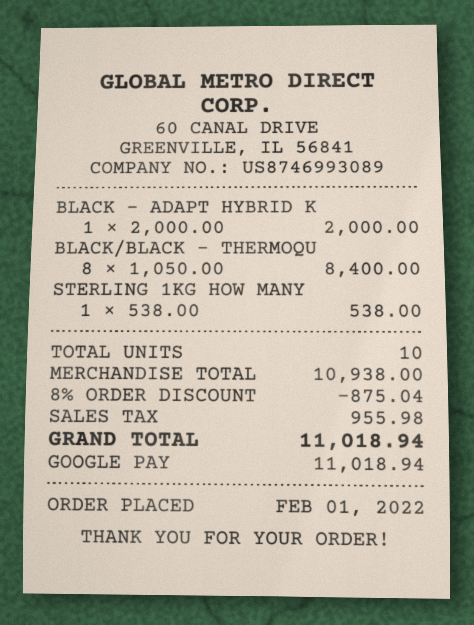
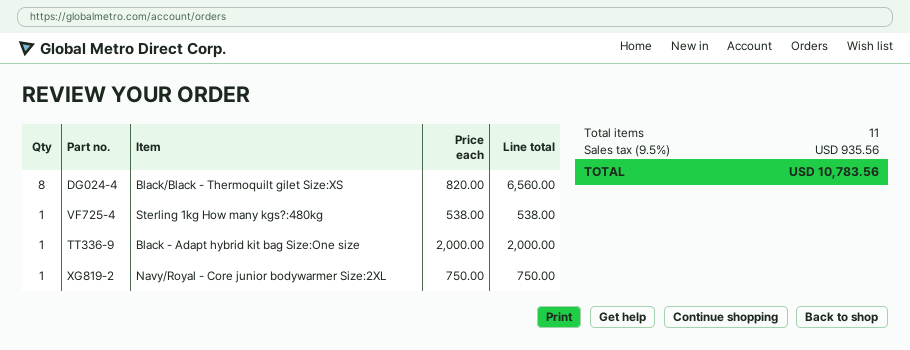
BLACK/BLACK - THERMOQU: 8 x 1050.00 = 8400.00 -> 8 x 820.00 = 6560.00
Navy/Royal - Core junior bodywarmer Size:2XL: none -> 1 x 750.00 = 750.00
total quantity: 10 -> 11
discount: 8% = 875.04 -> none
tax: 955.98 -> 935.56
total: 11018.94 -> 10783.56

